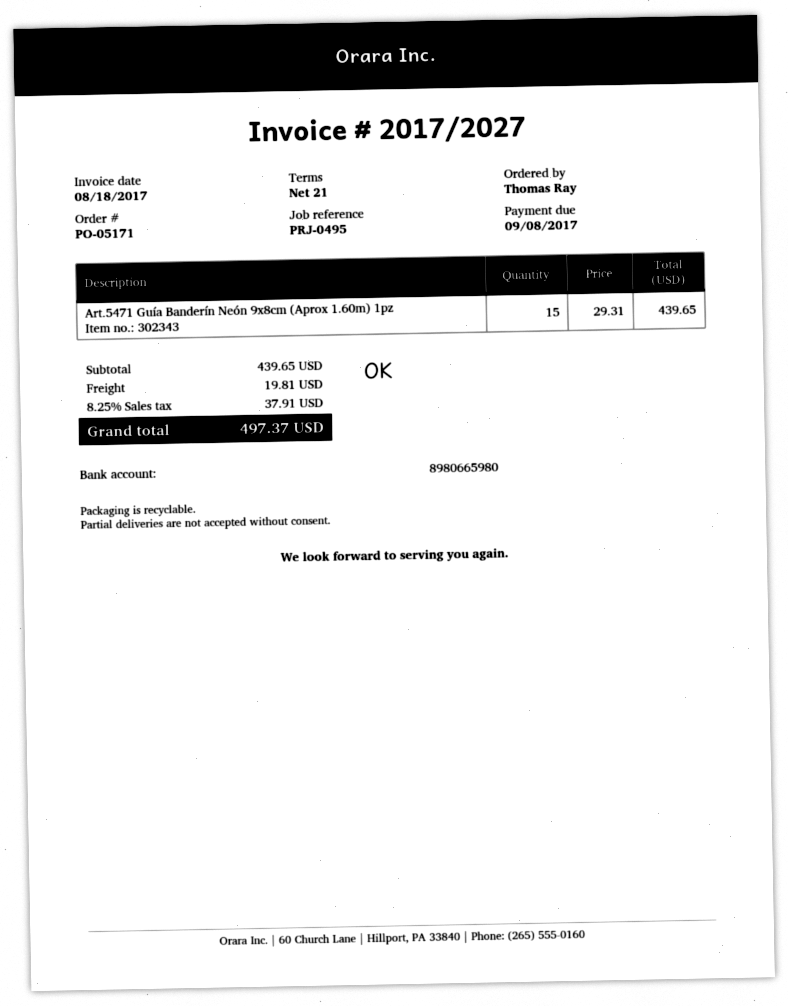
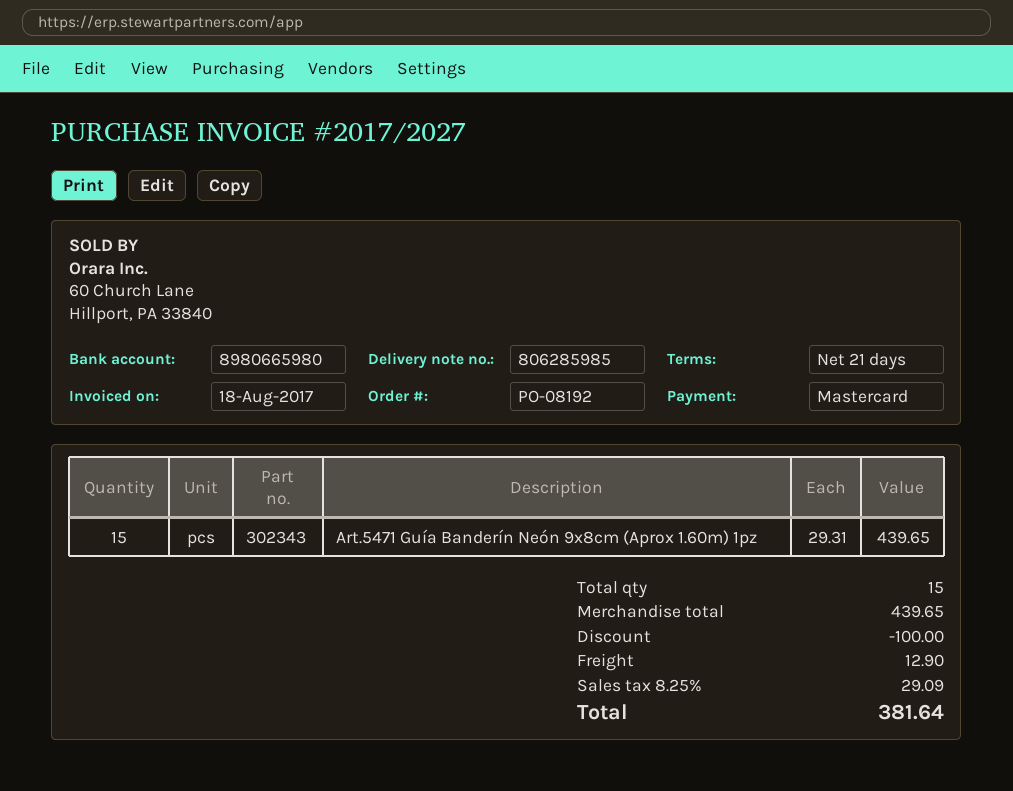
order number: PO-05171 -> PO-08192
discount: none -> 100.00
shipping: 19.81 -> 12.90
tax: 8.25% = 37.91 -> 8.25% = 29.09
total: 497.37 -> 381.64

